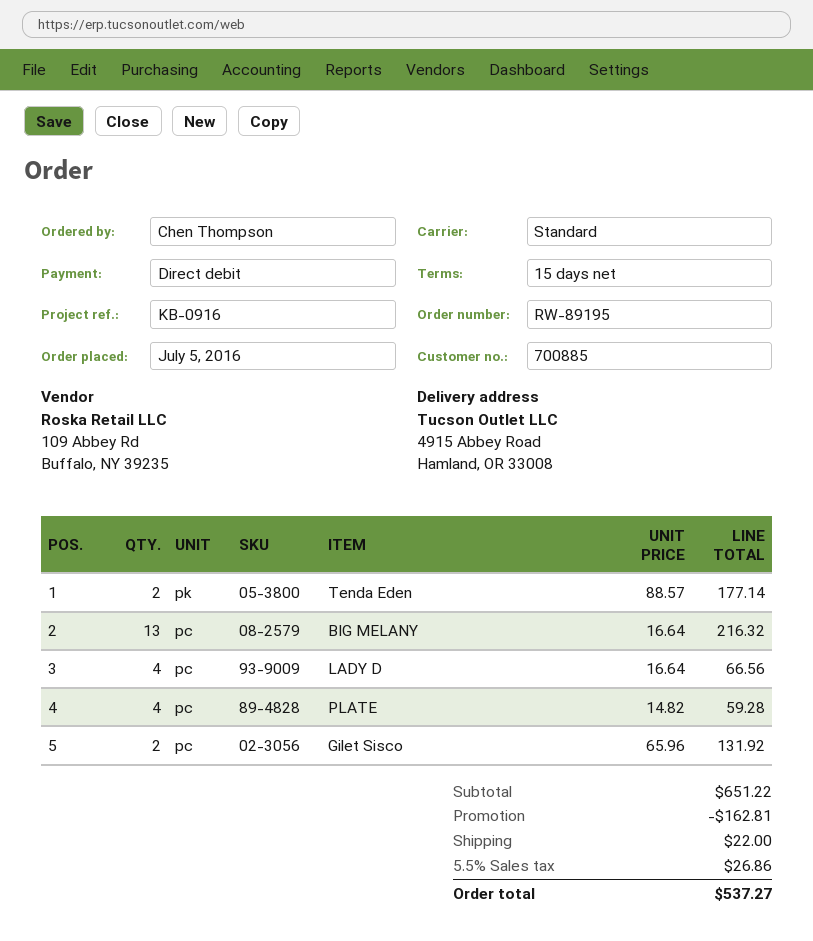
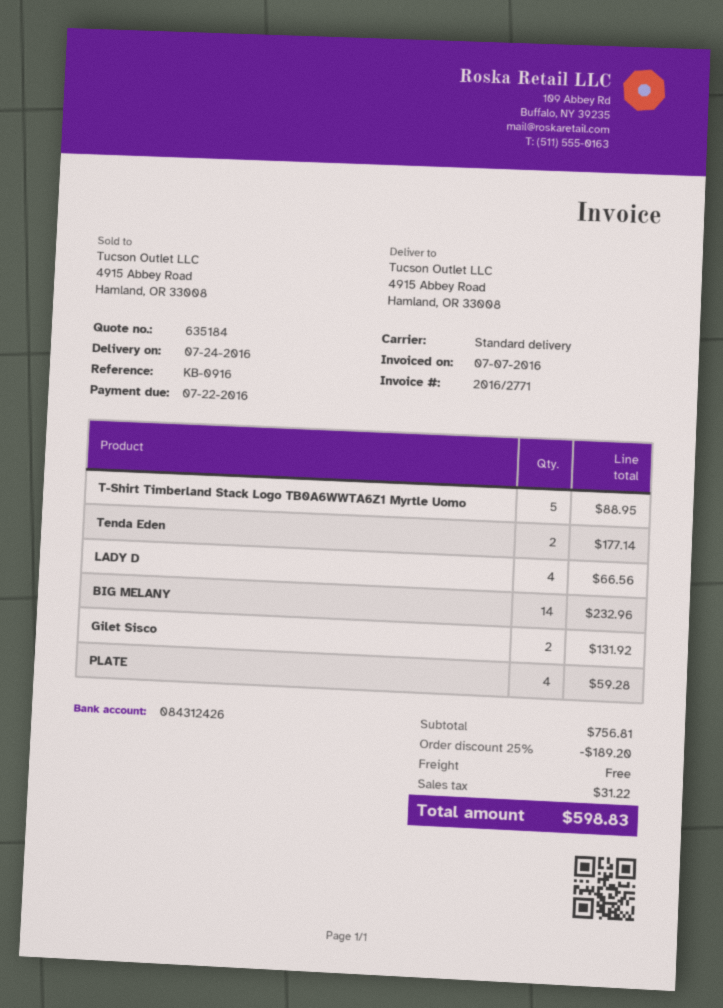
BIG MELANY: 13 for 216.32 -> 14 for 232.96
T-Shirt Timberland Stack Logo TB0A6WWTA6Z1 Myrtle Uomo: none -> 5 for 88.95
subtotal: 651.22 -> 756.81
discount: 162.81 -> 189.20
shipping: 22.00 -> 0.00
tax: 26.86 -> 31.22
total: 537.27 -> 598.83

